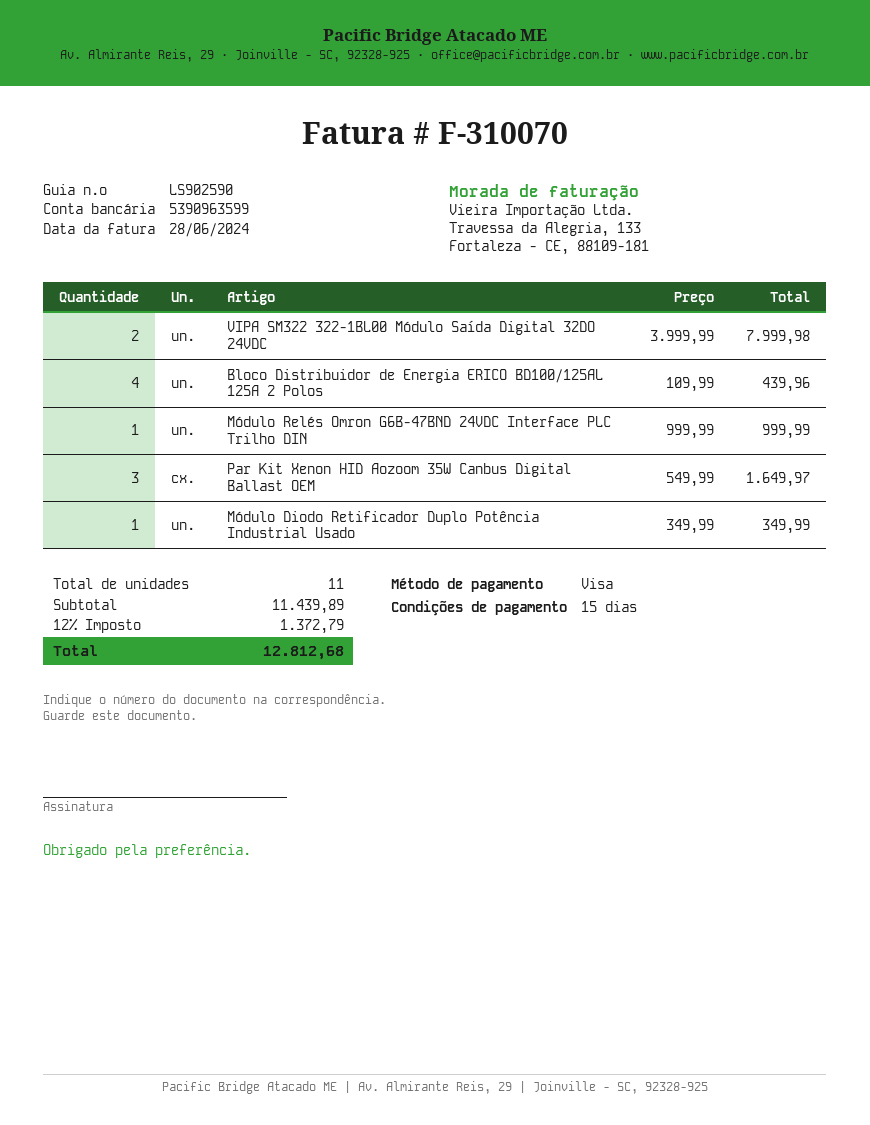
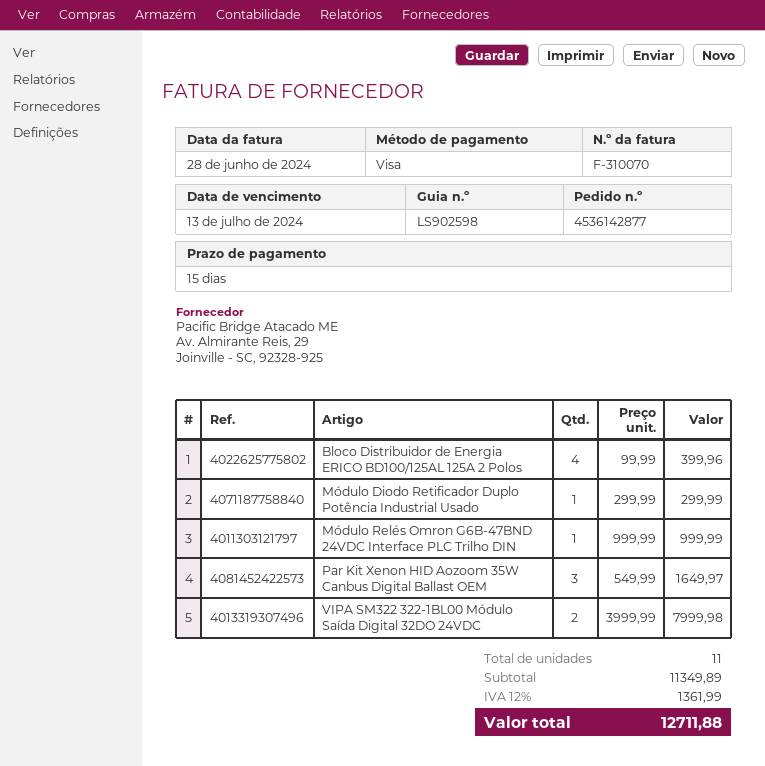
delivery note number: LS902590 -> LS902598
Bloco Distribuidor de Energia ERICO BD100/125AL 125A 2 Polos: 4 x 109.99 = 439.96 -> 4 x 99.99 = 399.96
Módulo Diodo Retificador Duplo Potência Industrial Usado: 1 x 349.99 = 349.99 -> 1 x 299.99 = 299.99
subtotal: 11439.89 -> 11349.89
tax: 12% = 1372.79 -> 12% = 1361.99
total: 12812.68 -> 12711.88

